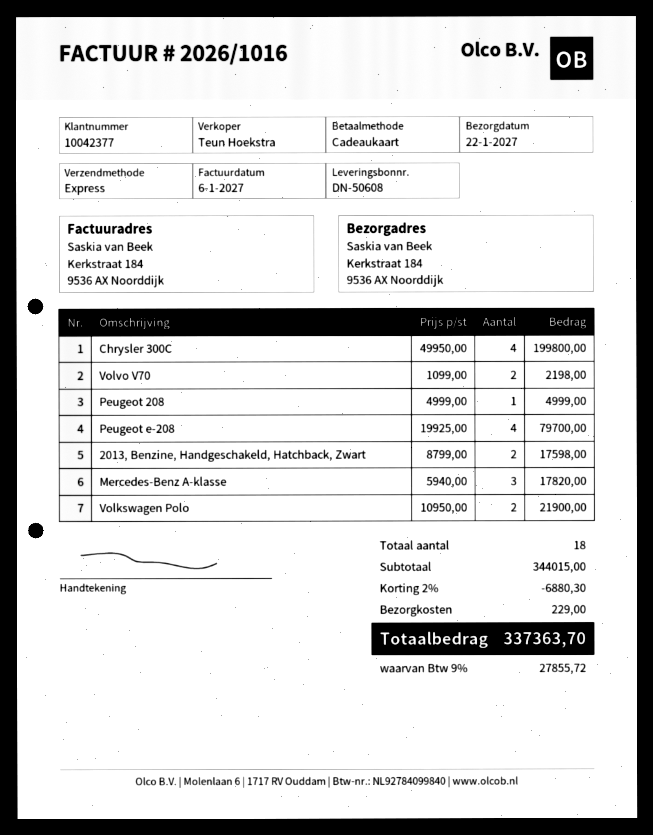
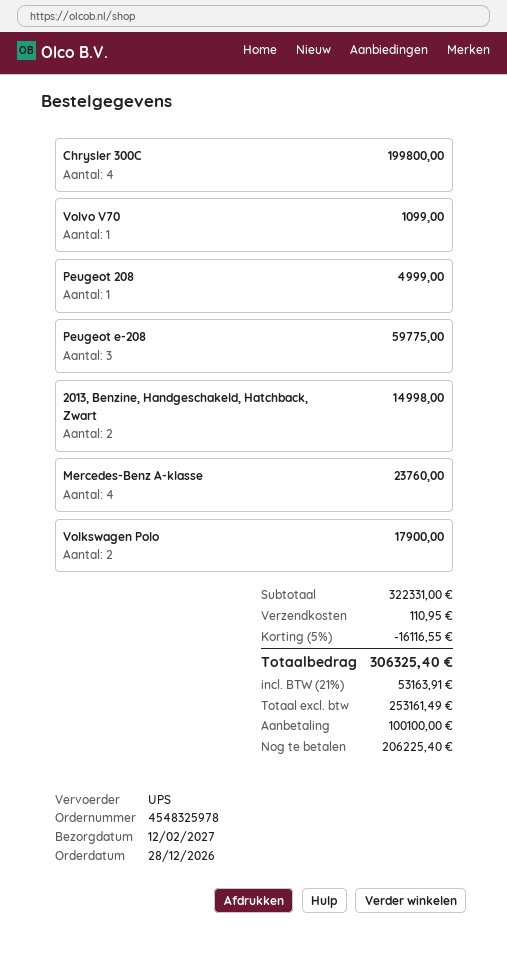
delivery date: 2027-01-22 -> 2027-02-12
shipping method: express -> UPS
Volvo V70: 2 for 2198.00 -> 1 for 1099.00
Peugeot e-208: 4 for 79700.00 -> 3 for 59775.00
2013, Benzine, Handgeschakeld, Hatchback, Zwart: 2 for 17598.00 -> 2 for 14998.00
Mercedes-Benz A-klasse: 3 for 17820.00 -> 4 for 23760.00
Volkswagen Polo: 2 for 21900.00 -> 2 for 17900.00
subtotal: 344015.00 -> 322331.00
discount: 2% = 6880.30 -> 5% = 16116.55
shipping: 229.00 -> 110.95
tax: 9% = 27855.72 -> 21% = 53163.91
total: 337363.70 -> 306325.40

